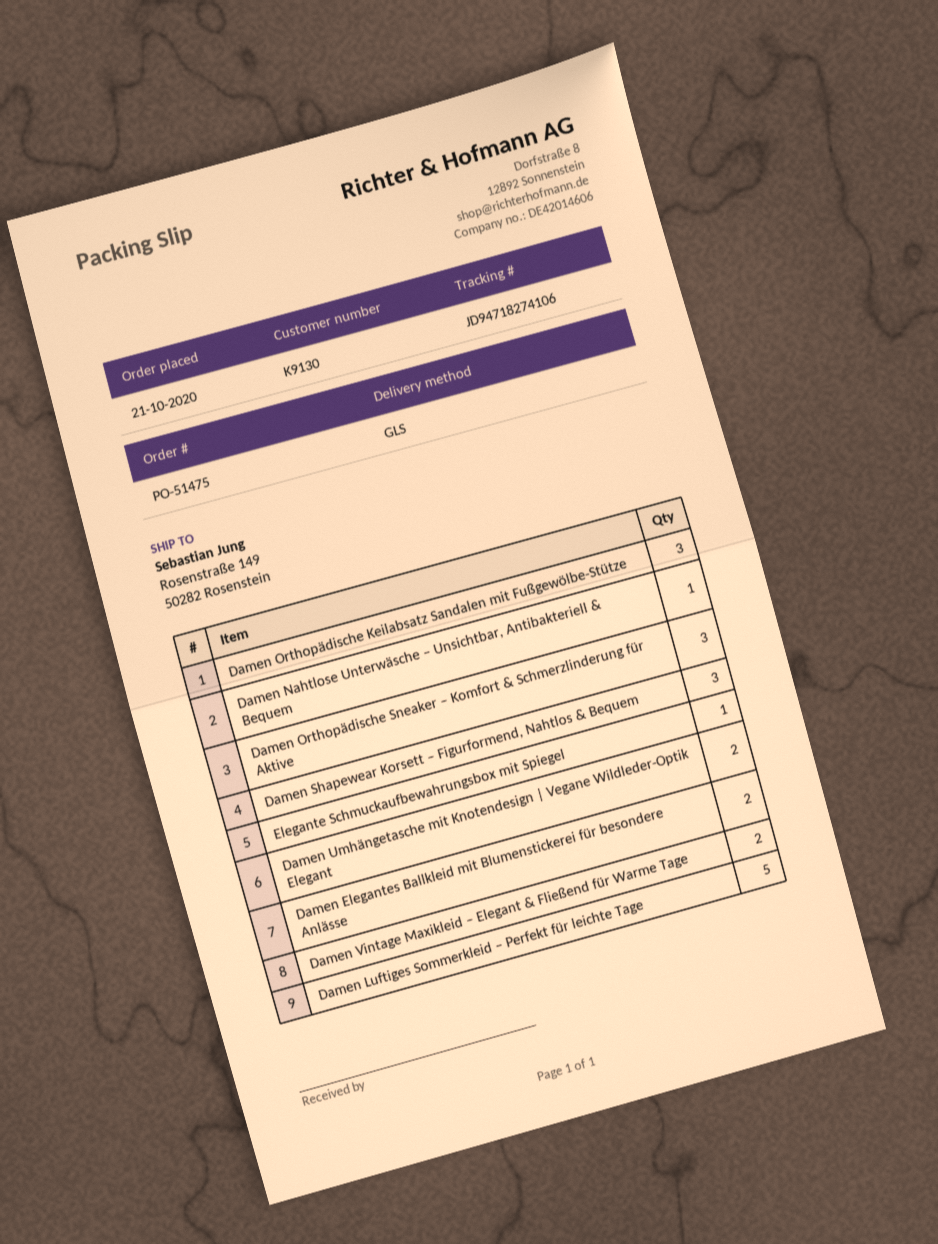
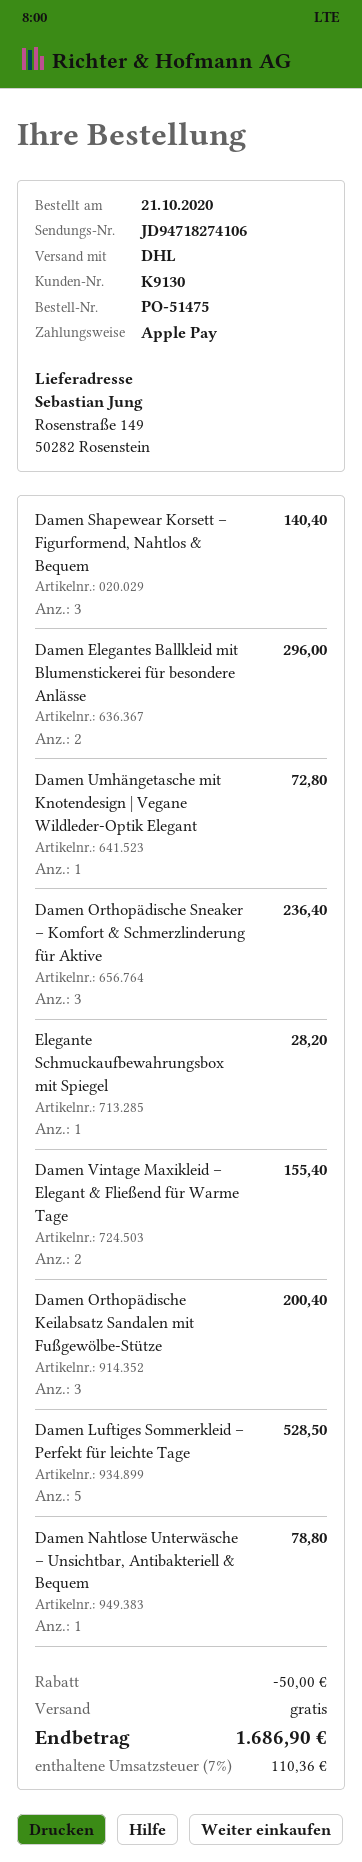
shipping method: GLS -> DHL
Damen Umhängetasche mit Knotendesign | Vegane Wildleder-Optik Elegant: 2 -> 1

